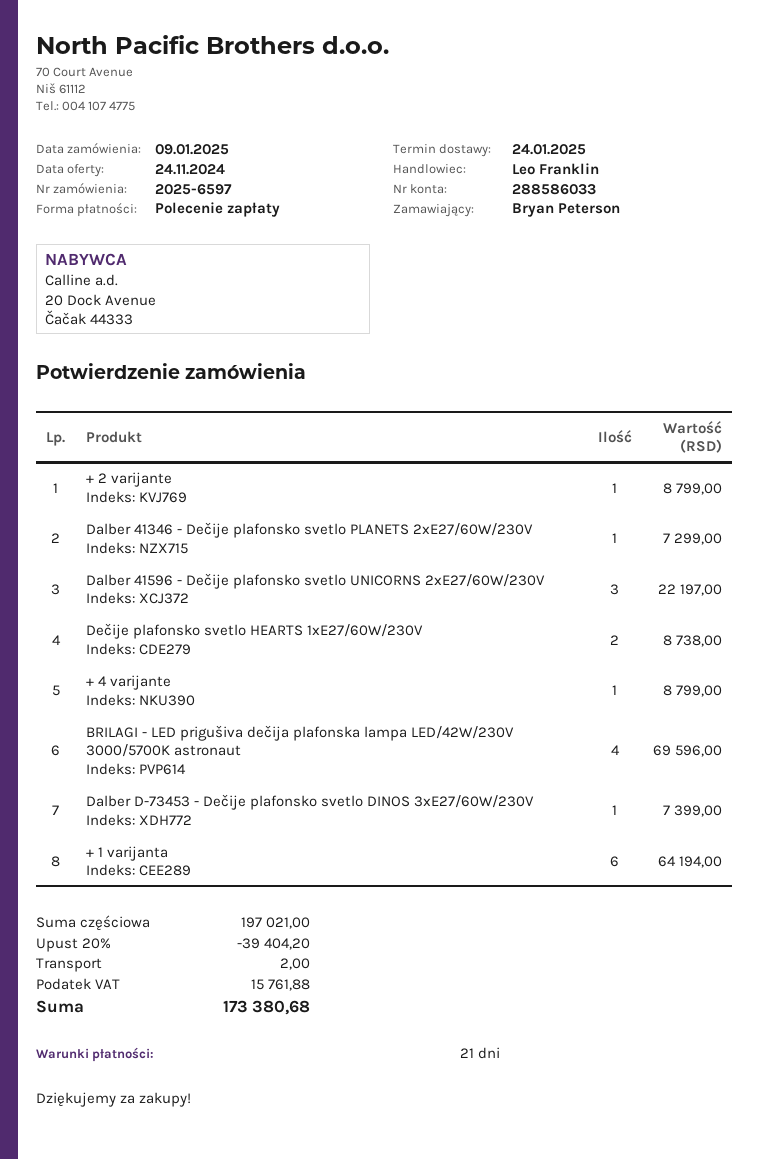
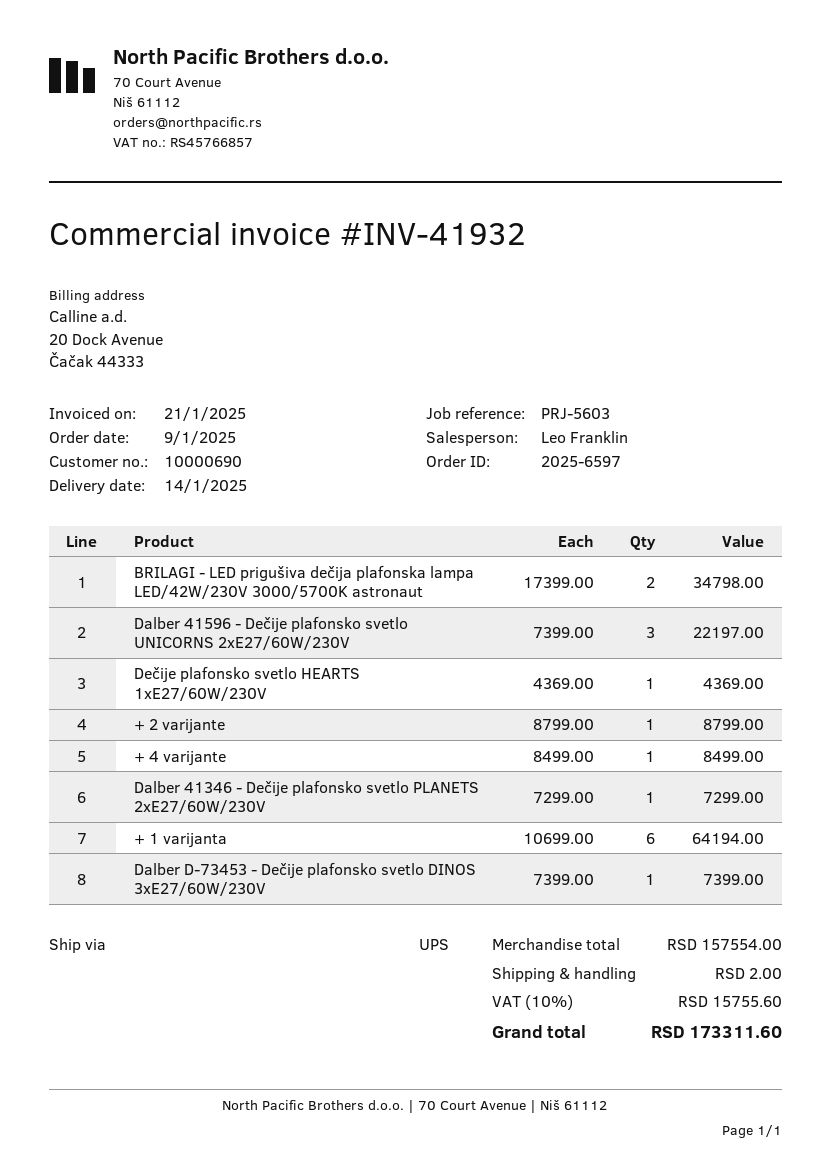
delivery date: 2025-01-24 -> 2025-01-14
Dečije plafonsko svetlo HEARTS 1xE27/60W/230V: 2 for 8738.00 -> 1 for 4369.00
+ 4 varijante: 1 for 8799.00 -> 1 for 8499.00
BRILAGI - LED prigušiva dečija plafonska lampa LED/42W/230V 3000/5700K astronaut: 4 for 69596.00 -> 2 for 34798.00
subtotal: 197021.00 -> 157554.00
discount: 20% = 39404.20 -> none
tax: 15761.88 -> 15755.60
total: 173380.68 -> 173311.60

